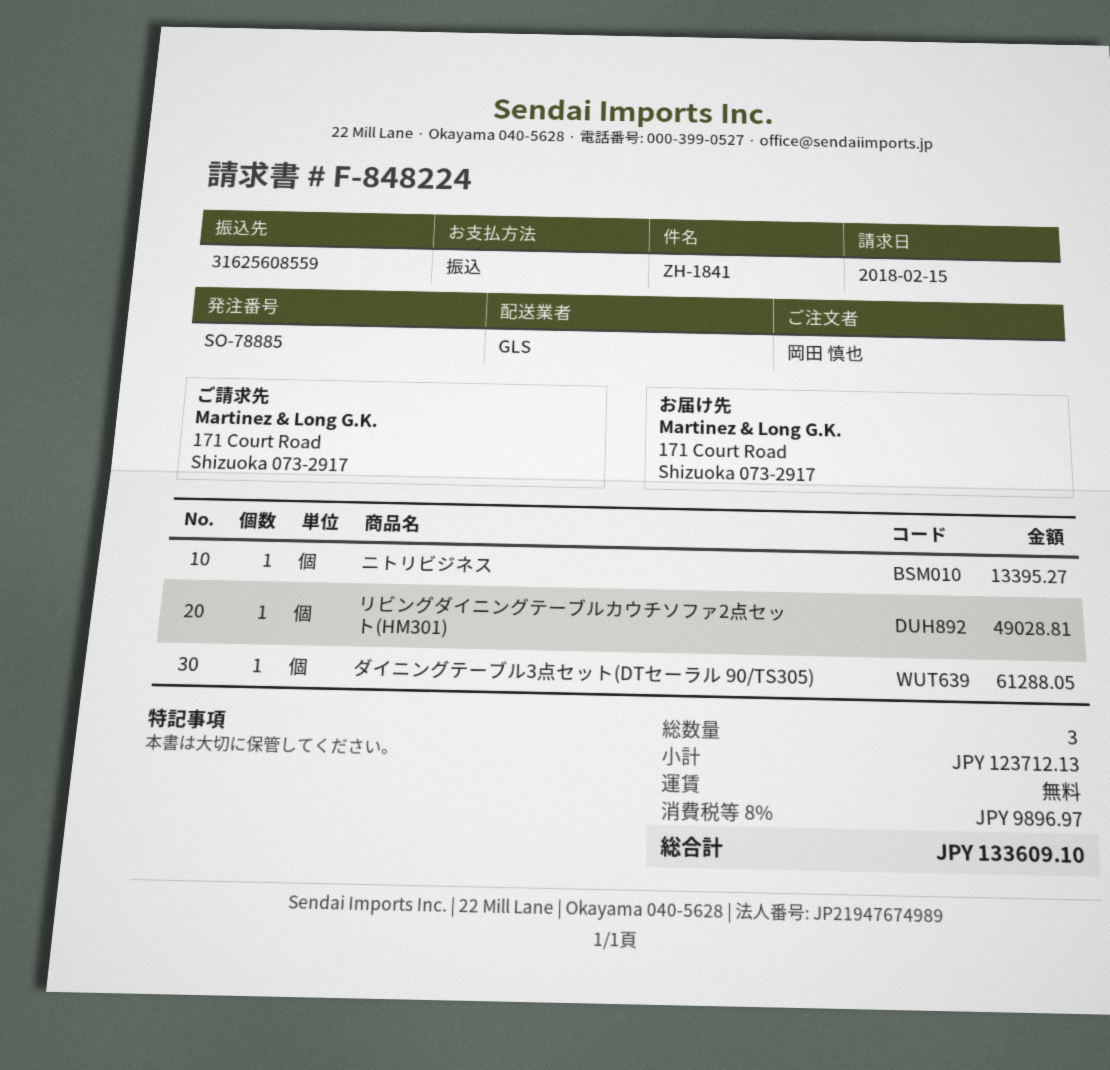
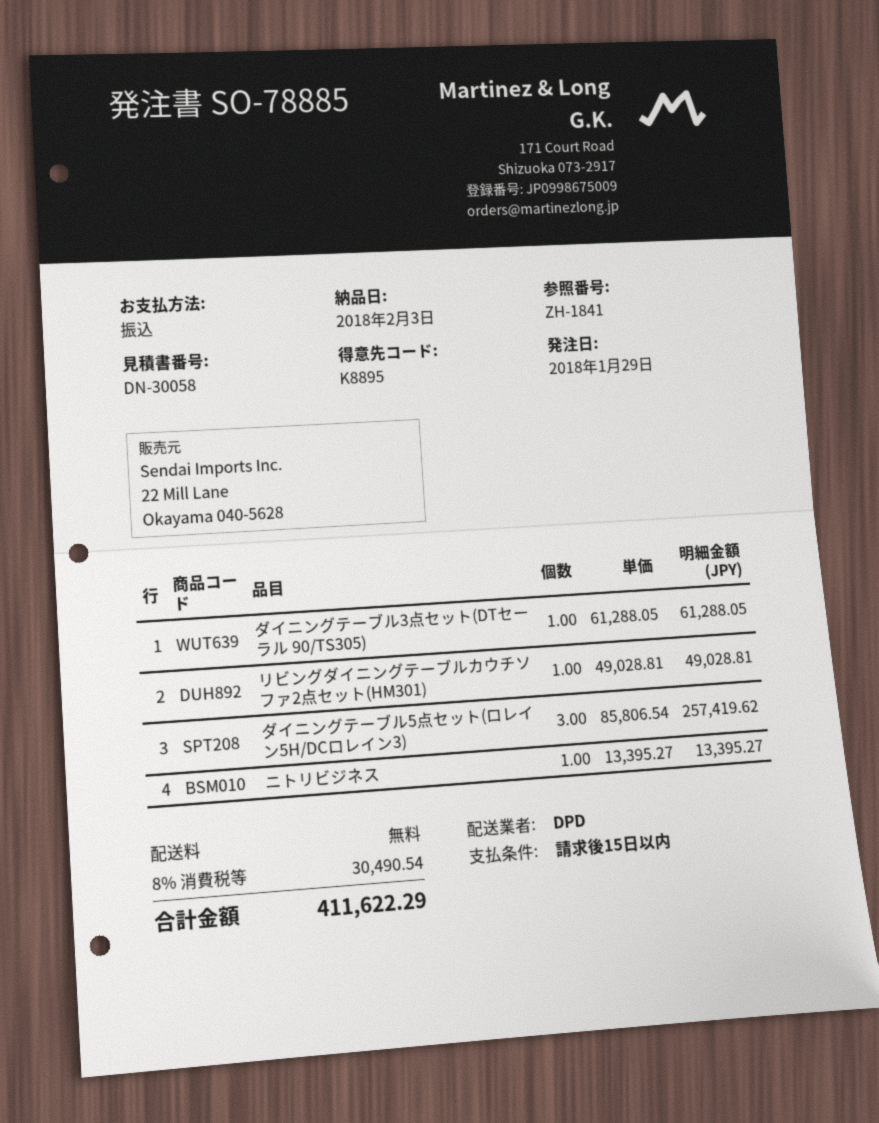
shipping method: GLS -> DPD
ダイニングテーブル5点セット(ロレイン5H/DCロレイン3): none -> 3 for 257419.62
tax: 8% = 9896.97 -> 8% = 30490.54
total: 133609.10 -> 411622.29

